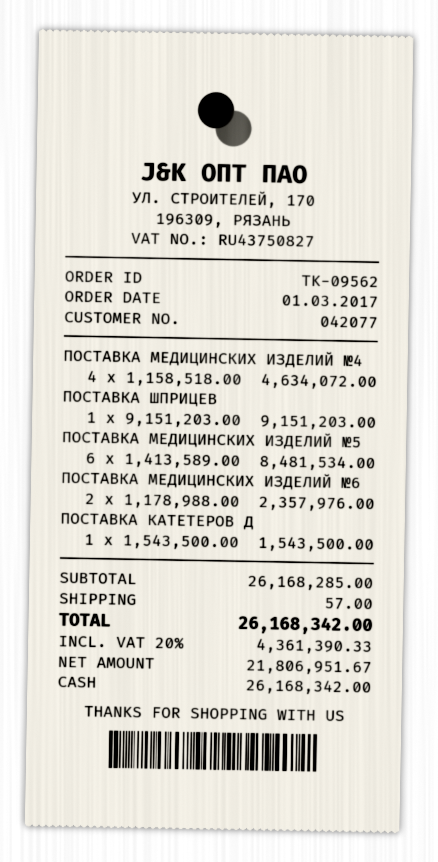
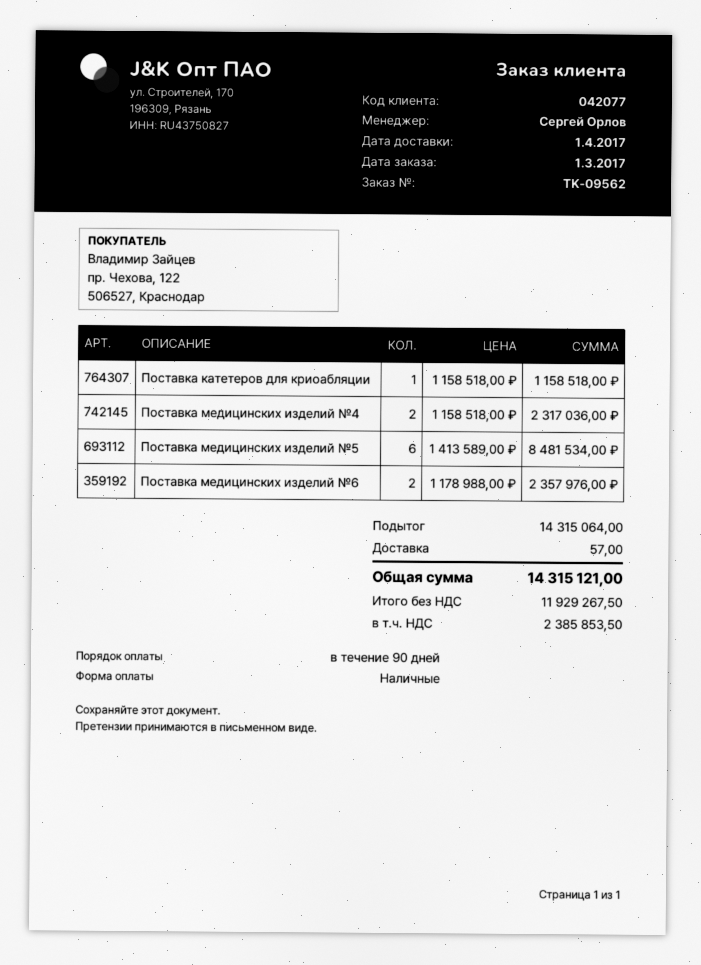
ПОСТАВКА МЕДИЦИНСКИХ ИЗДЕЛИЙ №4: 4 x 1158518.00 = 4634072.00 -> 2 x 1158518.00 = 2317036.00
ПОСТАВКА ШПРИЦЕВ: 1 x 9151203.00 = 9151203.00 -> none
ПОСТАВКА КАТЕТЕРОВ Д: 1 x 1543500.00 = 1543500.00 -> 1 x 1158518.00 = 1158518.00
subtotal: 26168285.00 -> 14315064.00
net: 21806951.67 -> 11929267.50
tax: 4361390.33 -> 2385853.50
total: 26168342.00 -> 14315121.00

